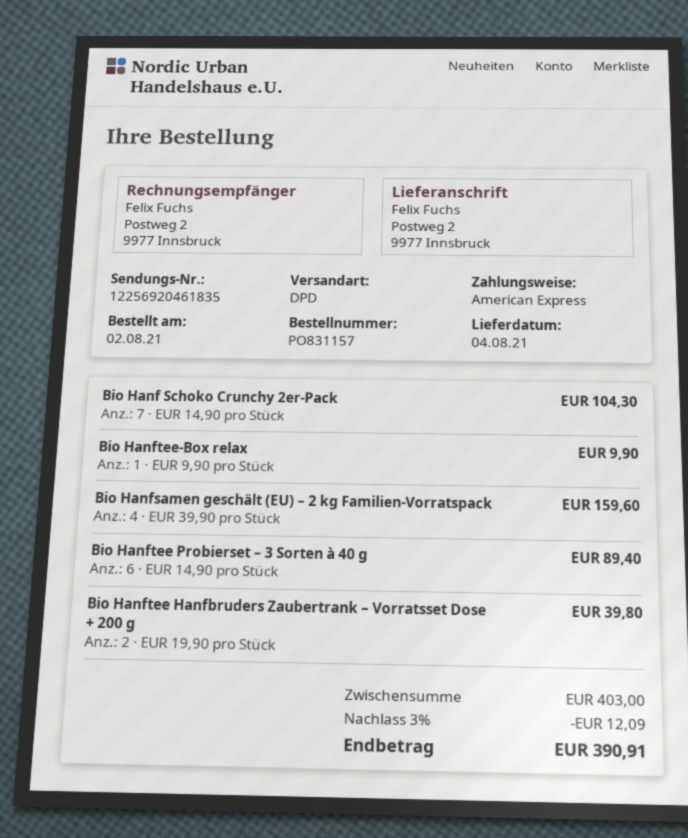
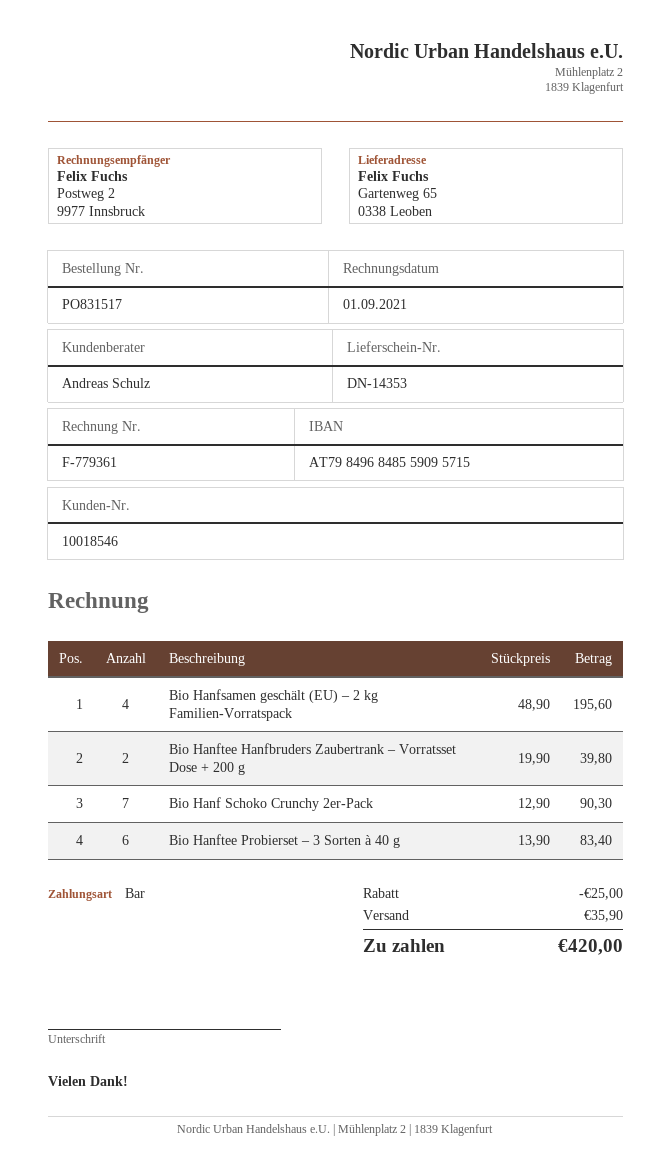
order number: PO831157 -> PO831517
payment method: American Express -> cash
ship to: Postweg 2, 9977 Innsbruck -> Gartenweg 65, 0338 Leoben
Bio Hanf Schoko Crunchy 2er-Pack: 7 x 14.90 = 104.30 -> 7 x 12.90 = 90.30
Bio Hanftee-Box relax: 1 x 9.90 = 9.90 -> none
Bio Hanfsamen geschält (EU) – 2 kg Familien-Vorratspack: 4 x 39.90 = 159.60 -> 4 x 48.90 = 195.60
Bio Hanftee Probierset – 3 Sorten à 40 g: 6 x 14.90 = 89.40 -> 6 x 13.90 = 83.40
discount: 12.09 -> 25.00
shipping: none -> 35.90
total: 390.91 -> 420.00

